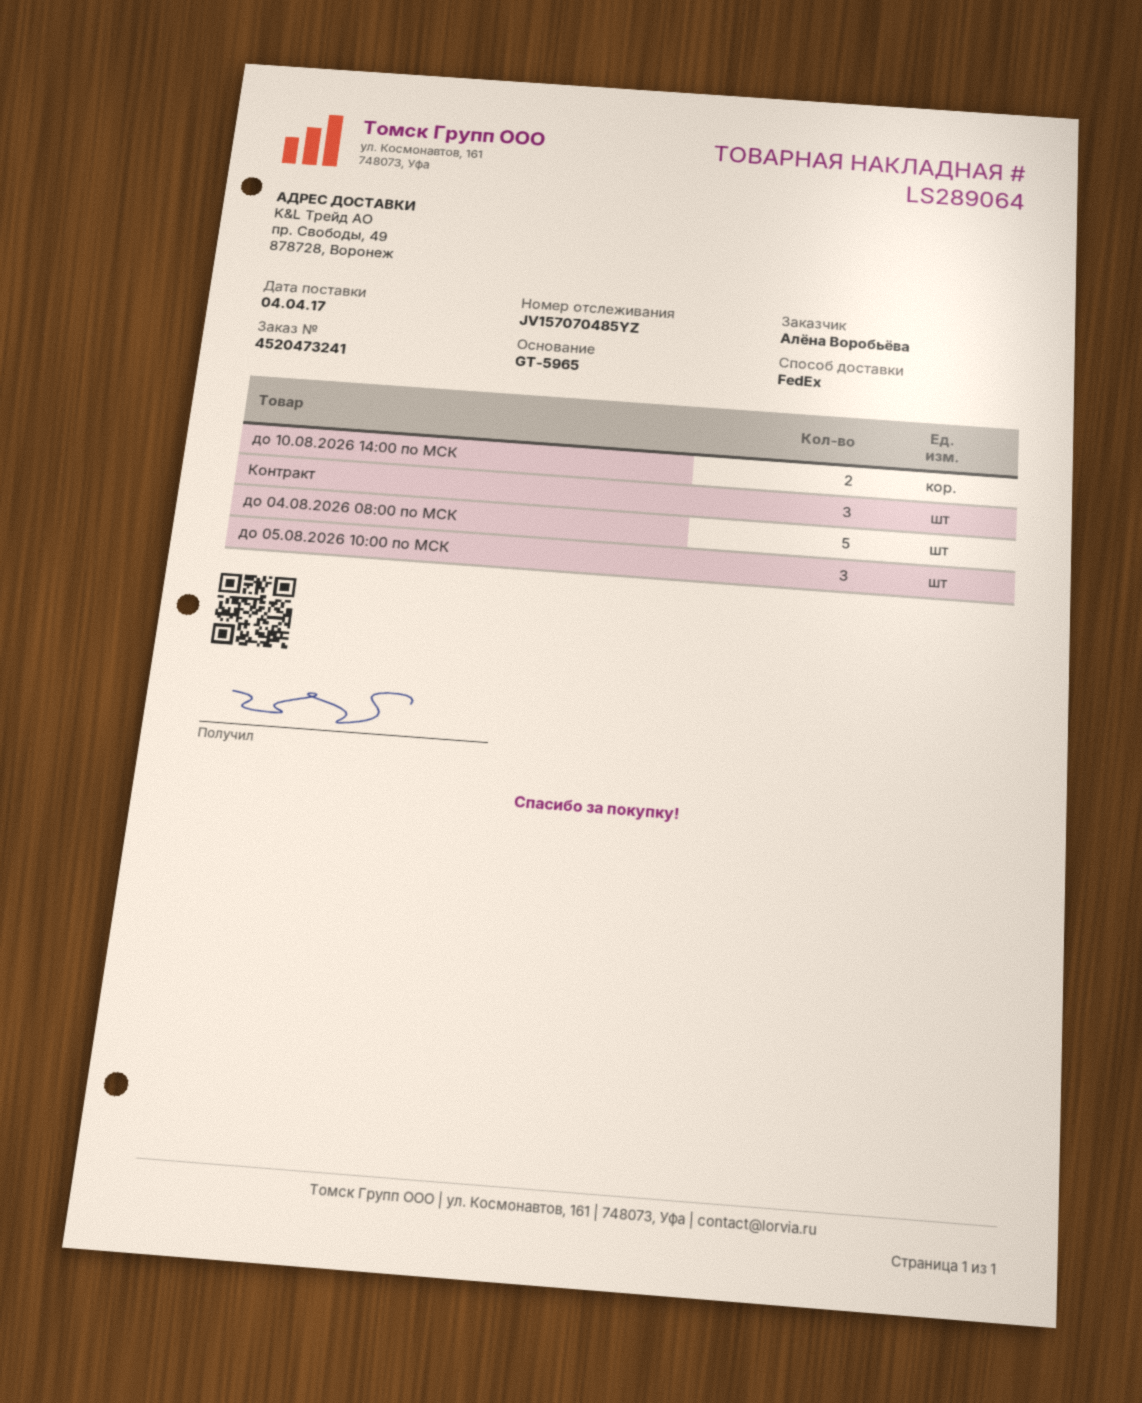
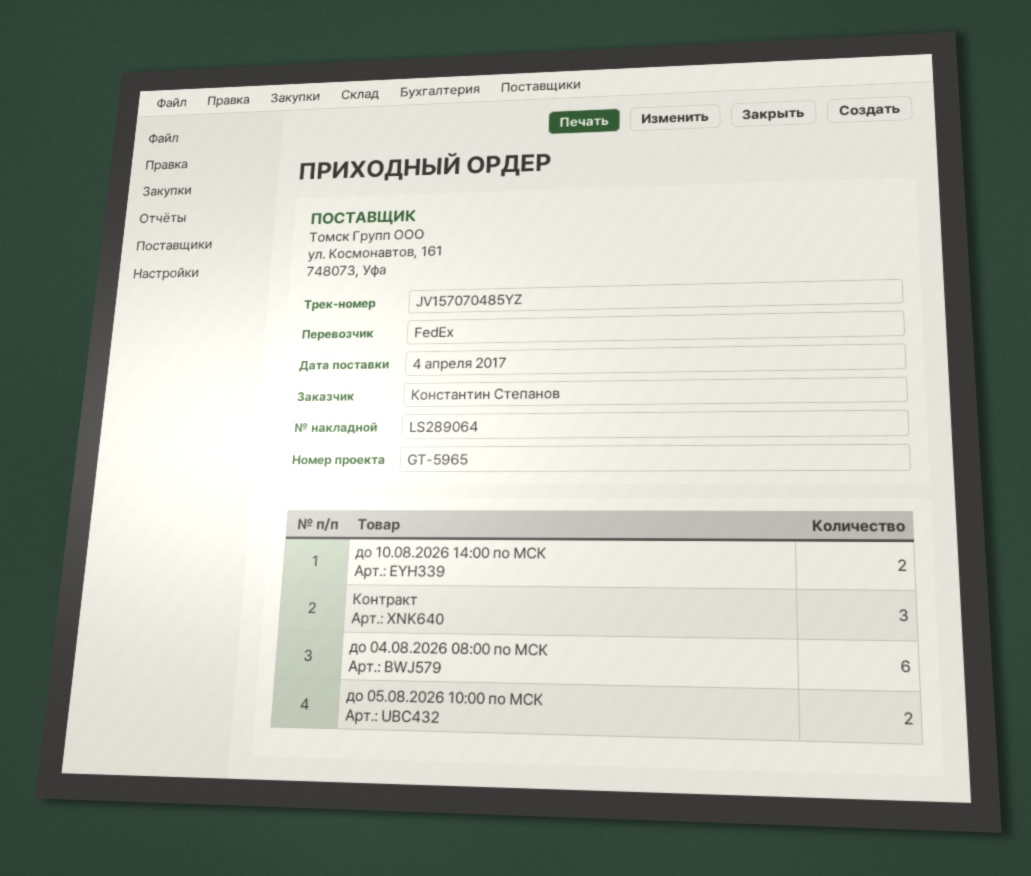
ordered by: Алёна Воробьёва -> Константин Степанов
до 04.08.2026 08:00 по МСК: 5 -> 6
до 05.08.2026 10:00 по МСК: 3 -> 2

